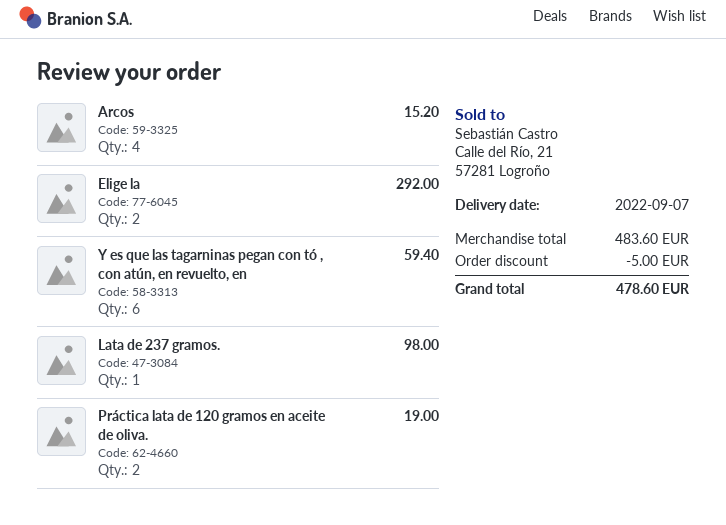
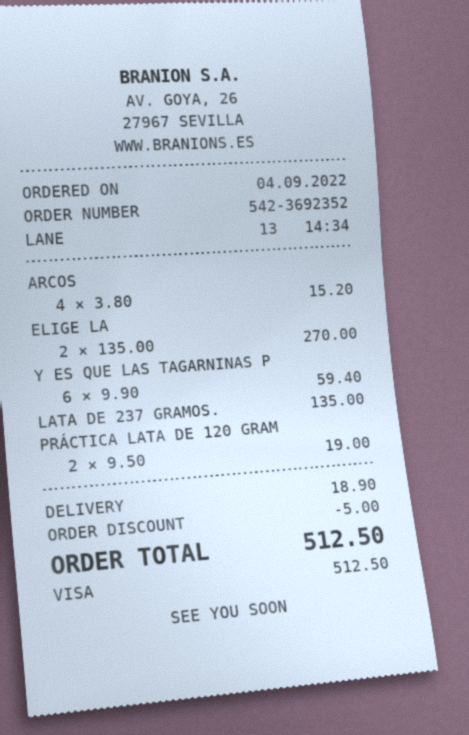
Elige la: 2 for 292.00 -> 2 for 270.00
Lata de 237 gramos.: 1 for 98.00 -> 1 for 135.00
shipping: none -> 18.90
total: 478.60 -> 512.50

